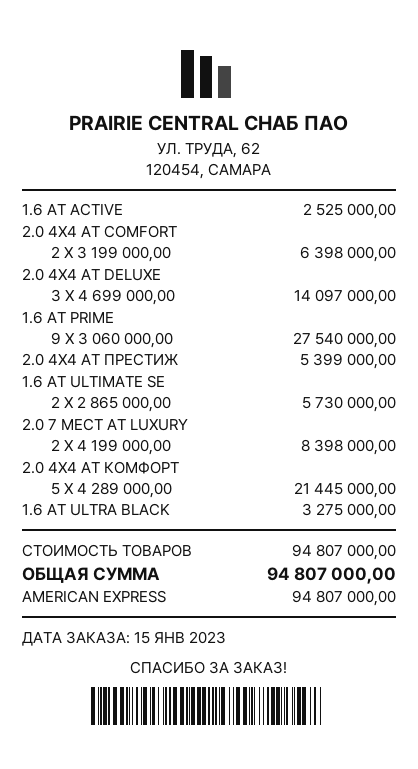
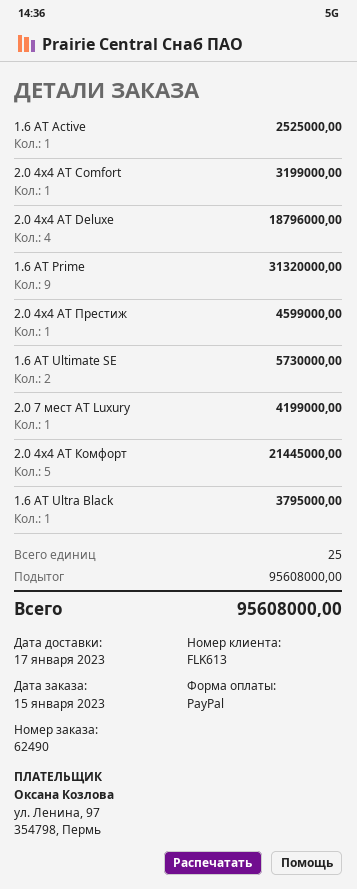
payment method: American Express -> PayPal
2.0 4X4 AT COMFORT: 2 for 6398000.00 -> 1 for 3199000.00
2.0 4X4 AT DELUXE: 3 for 14097000.00 -> 4 for 18796000.00
1.6 AT PRIME: 9 for 27540000.00 -> 9 for 31320000.00
2.0 4X4 AT ПРЕСТИЖ: 1 for 5399000.00 -> 1 for 4599000.00
2.0 7 МЕСТ AT LUXURY: 2 for 8398000.00 -> 1 for 4199000.00
1.6 AT ULTRA BLACK: 1 for 3275000.00 -> 1 for 3795000.00
subtotal: 94807000.00 -> 95608000.00
total: 94807000.00 -> 95608000.00

